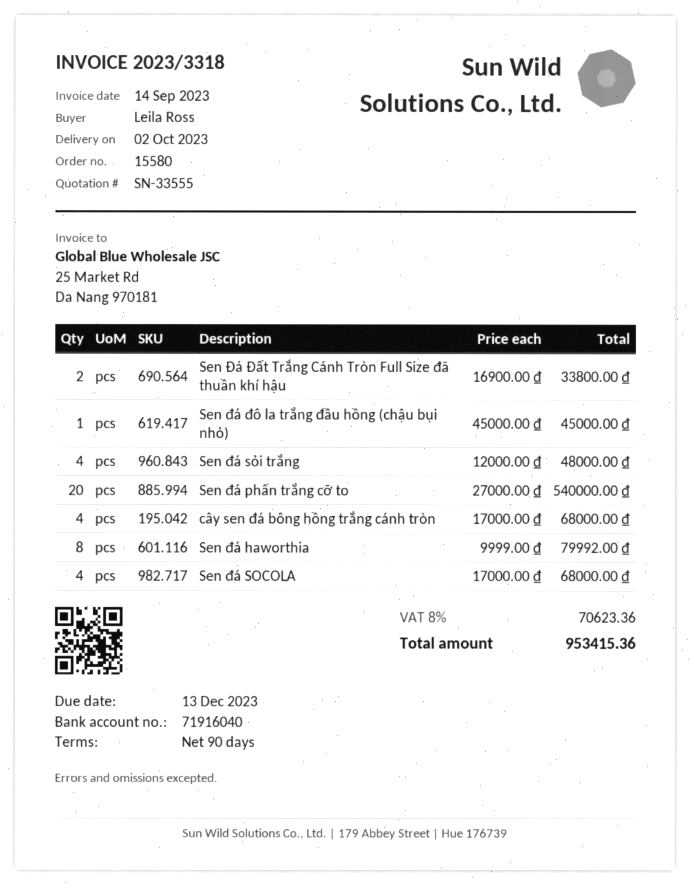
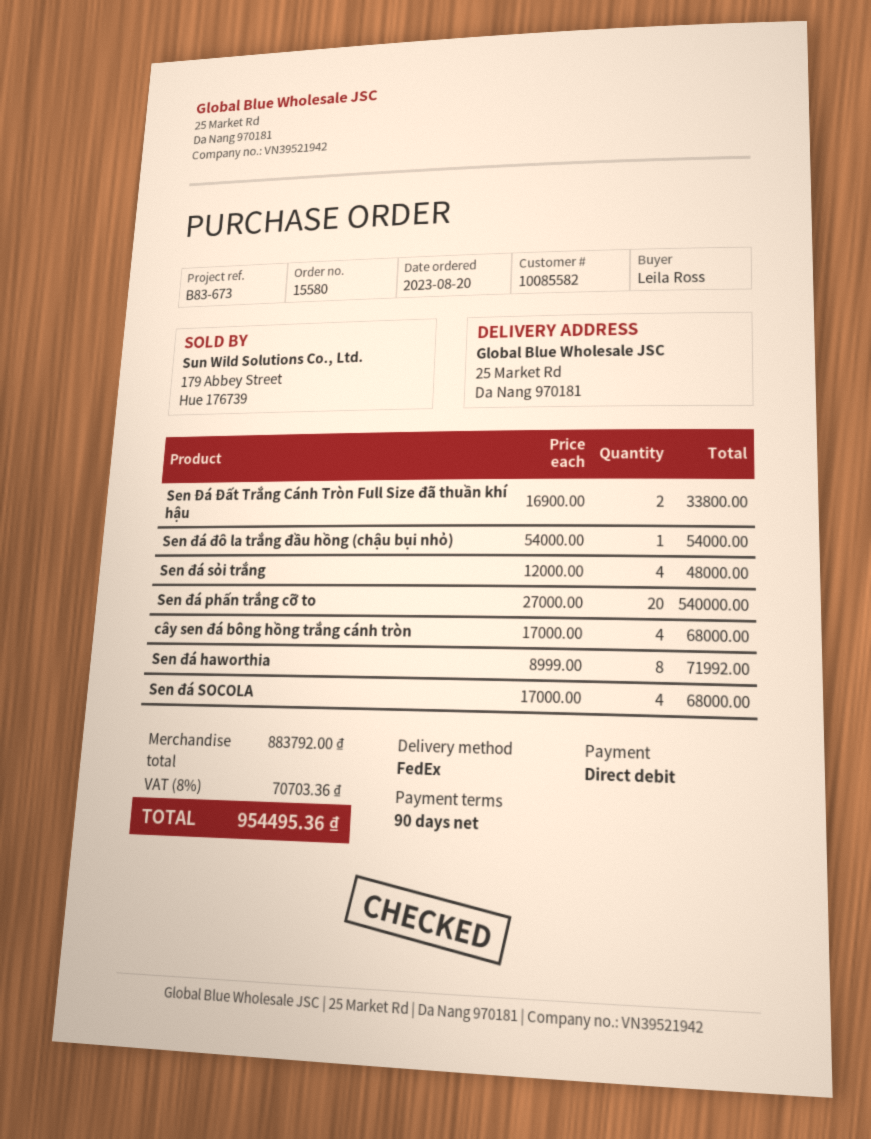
Sen đá đô la trắng đầu hồng (chậu bụi nhỏ): 1 x 45000.00 = 45000.00 -> 1 x 54000.00 = 54000.00
Sen đá haworthia: 8 x 9999.00 = 79992.00 -> 8 x 8999.00 = 71992.00
tax: 8% = 70623.36 -> 8% = 70703.36
total: 953415.36 -> 954495.36

